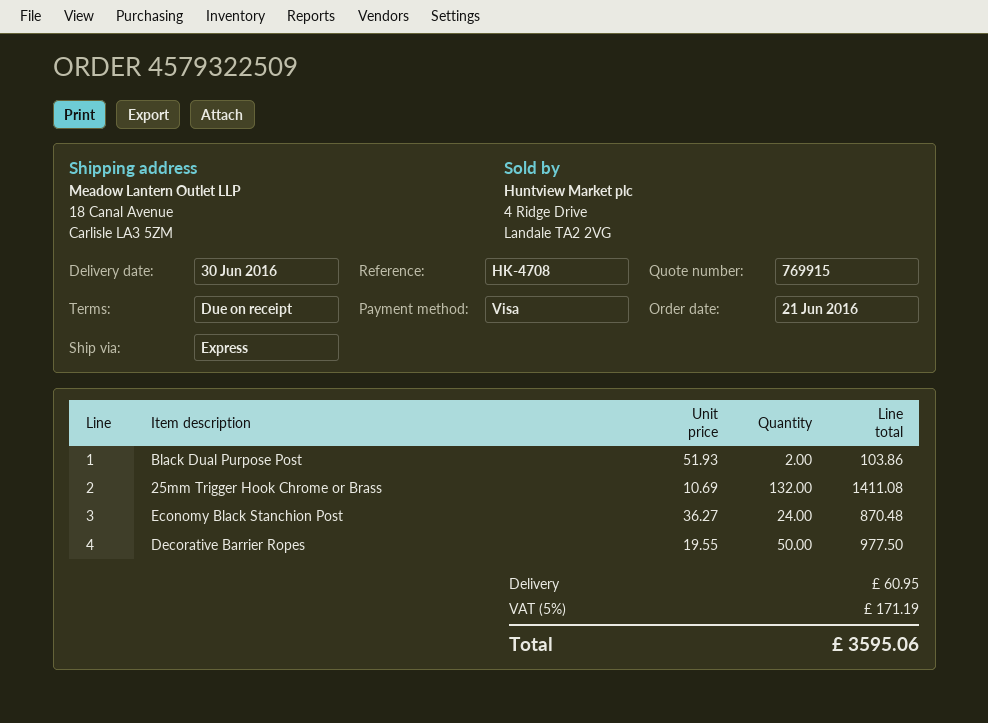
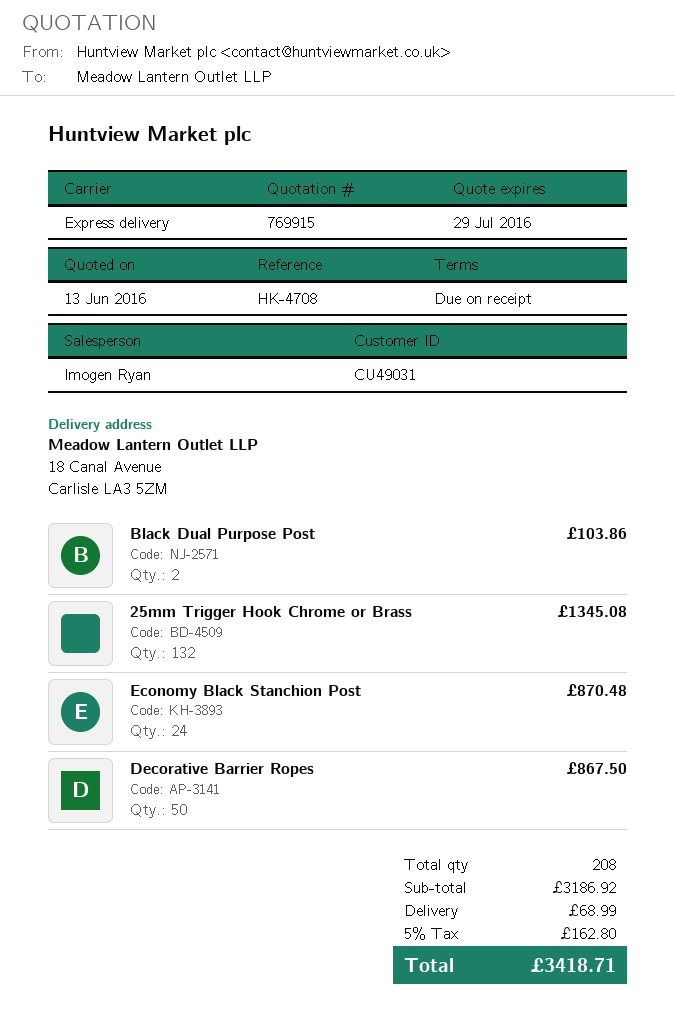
25mm Trigger Hook Chrome or Brass: 132 for 1411.08 -> 132 for 1345.08
Decorative Barrier Ropes: 50 for 977.50 -> 50 for 867.50
shipping: 60.95 -> 68.99
tax: 5% = 171.19 -> 5% = 162.80
total: 3595.06 -> 3418.71

